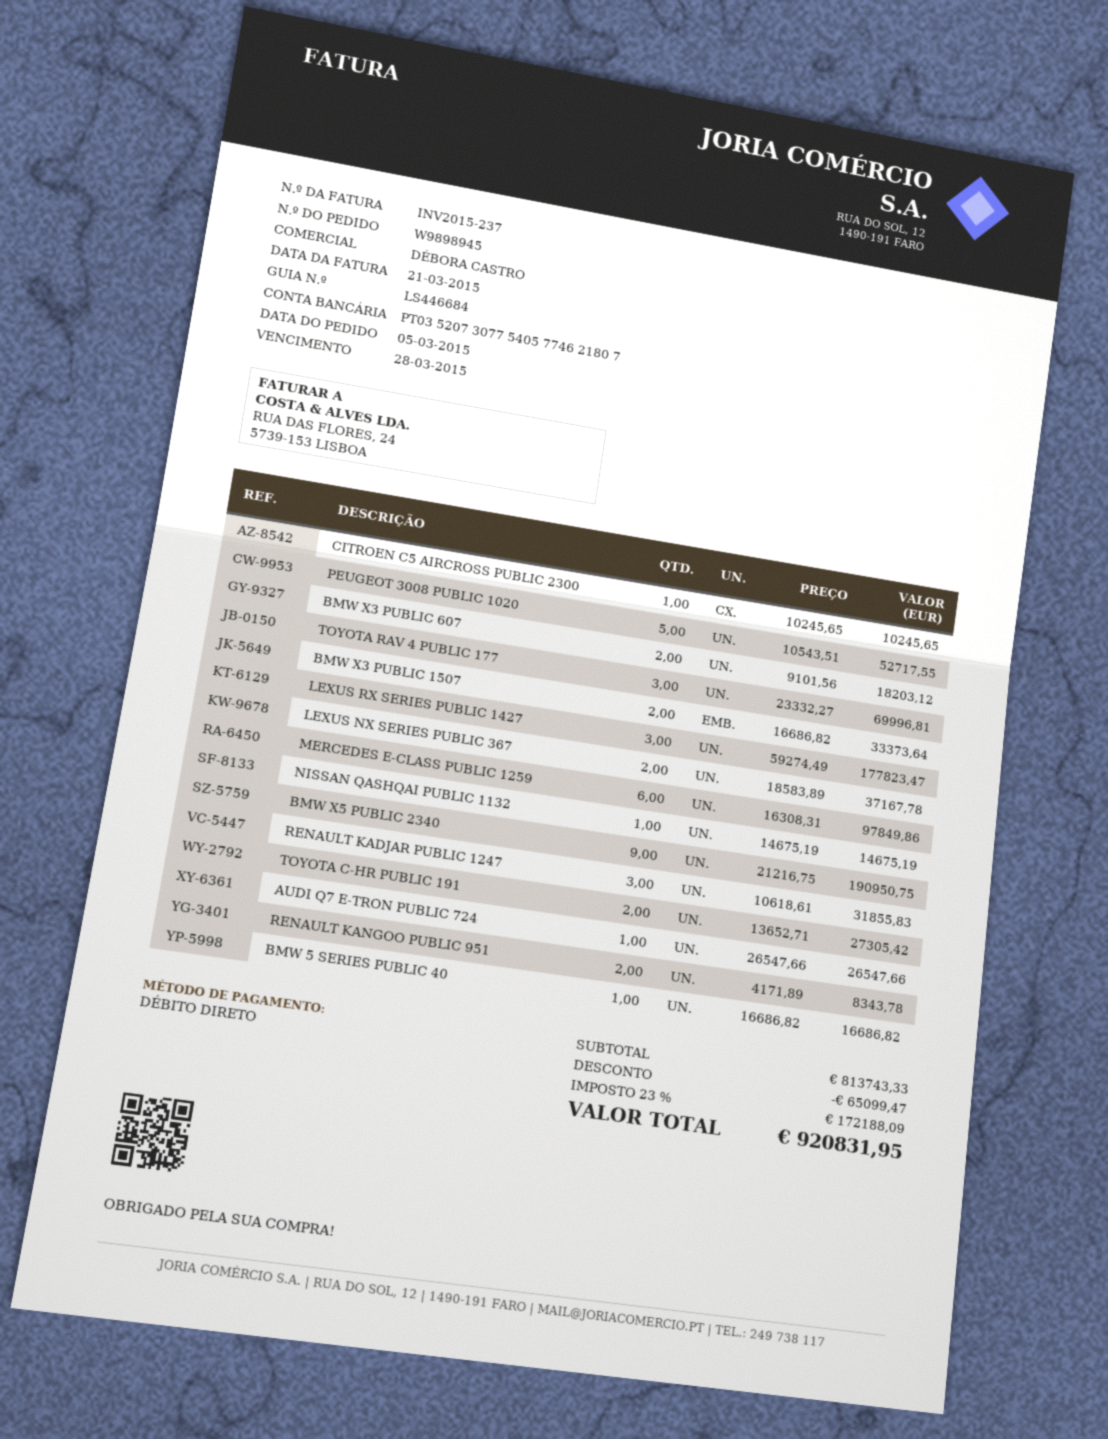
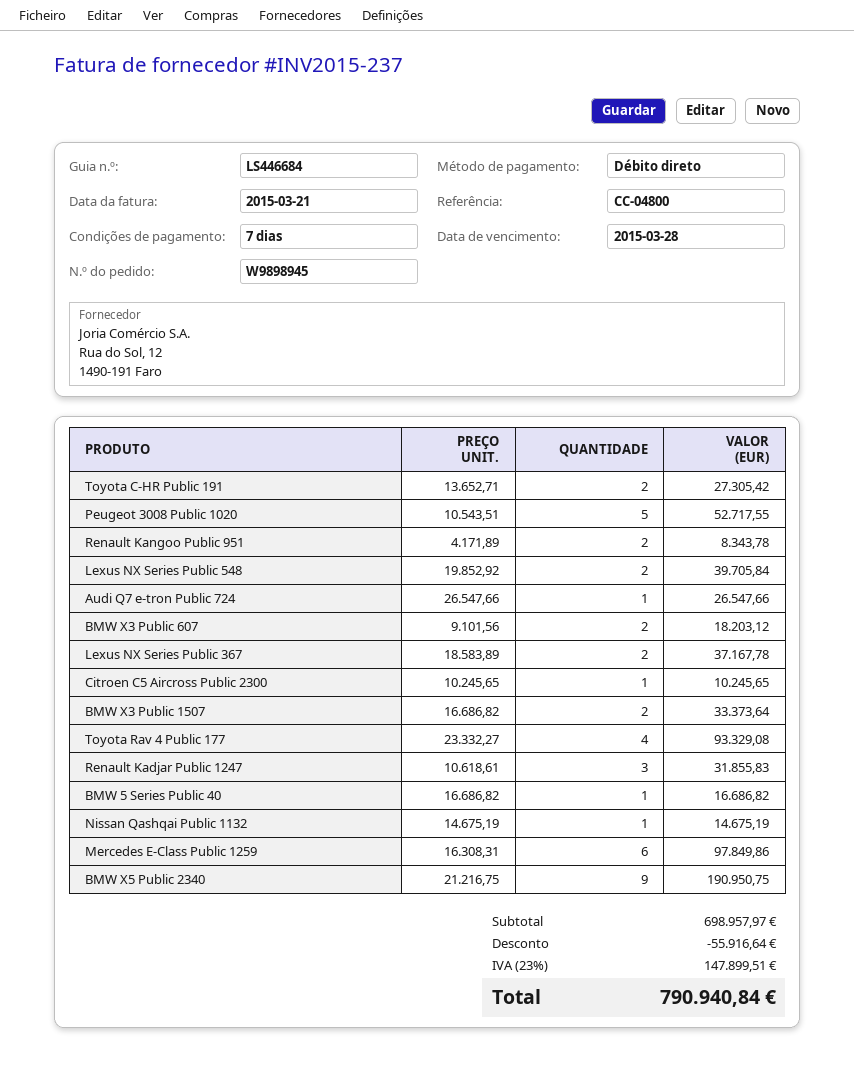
TOYOTA RAV 4 PUBLIC 177: 3 x 23332.27 = 69996.81 -> 4 x 23332.27 = 93329.08
LEXUS RX SERIES PUBLIC 1427: 3 x 59274.49 = 177823.47 -> none
Lexus NX Series Public 548: none -> 2 x 19852.92 = 39705.84
subtotal: 813743.33 -> 698957.97
discount: 65099.47 -> 55916.64
tax: 23% = 172188.09 -> 23% = 147899.51
total: 920831.95 -> 790940.84

